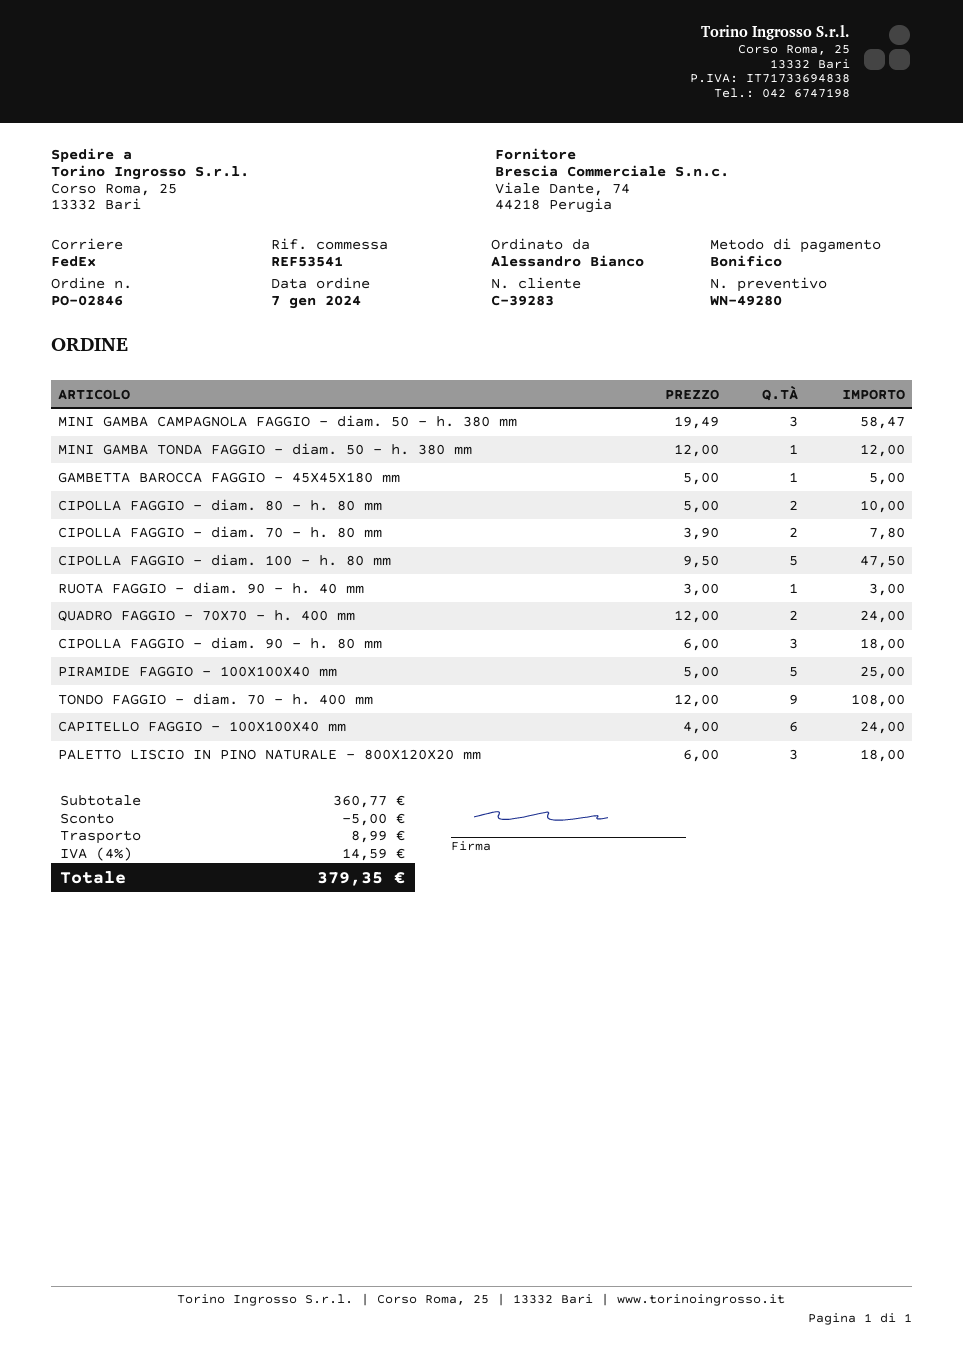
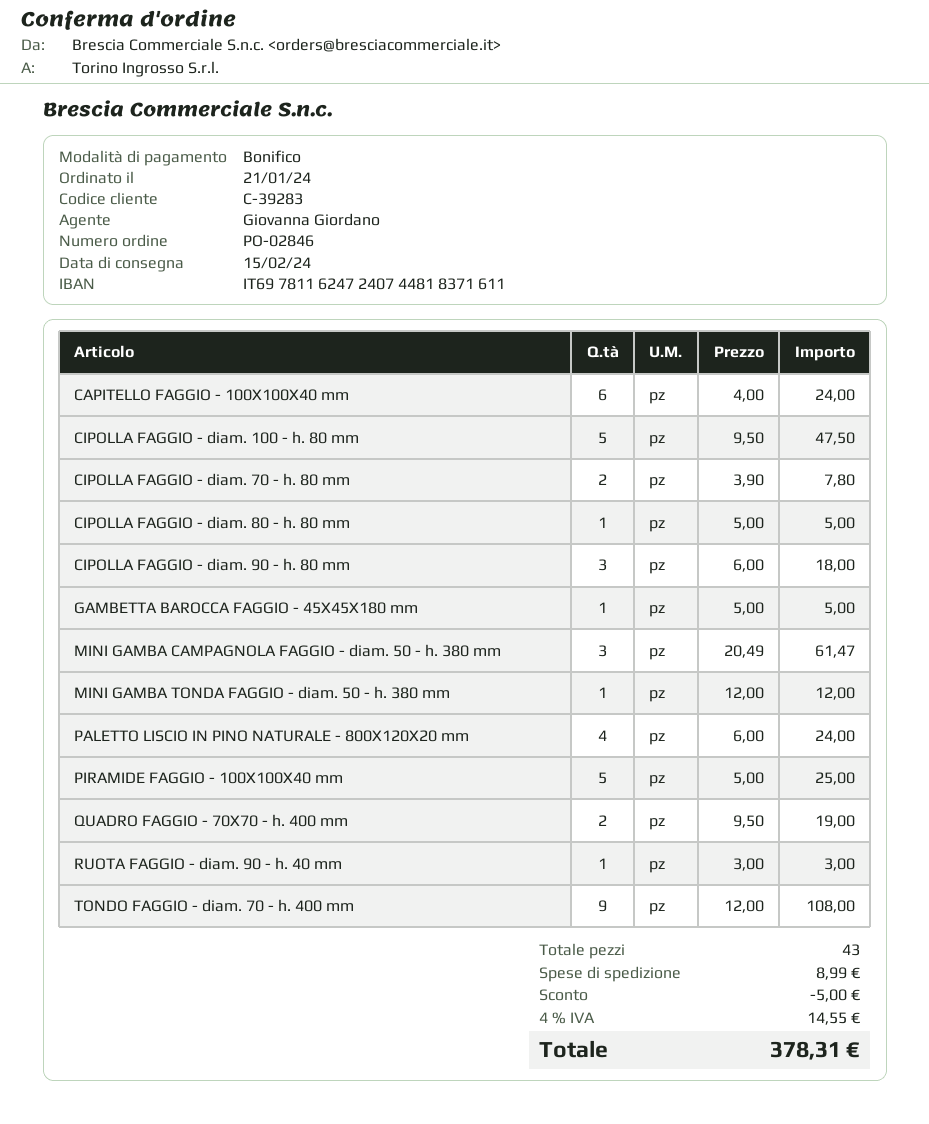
order date: 2024-01-07 -> 2024-01-21
MINI GAMBA CAMPAGNOLA FAGGIO - diam. 50 - h. 380 mm: 3 x 19.49 = 58.47 -> 3 x 20.49 = 61.47
CIPOLLA FAGGIO - diam. 80 - h. 80 mm: 2 x 5.00 = 10.00 -> 1 x 5.00 = 5.00
QUADRO FAGGIO - 70X70 - h. 400 mm: 2 x 12.00 = 24.00 -> 2 x 9.50 = 19.00
PALETTO LISCIO IN PINO NATURALE - 800X120X20 mm: 3 x 6.00 = 18.00 -> 4 x 6.00 = 24.00
tax: 4% = 14.59 -> 4% = 14.55
total: 379.35 -> 378.31

